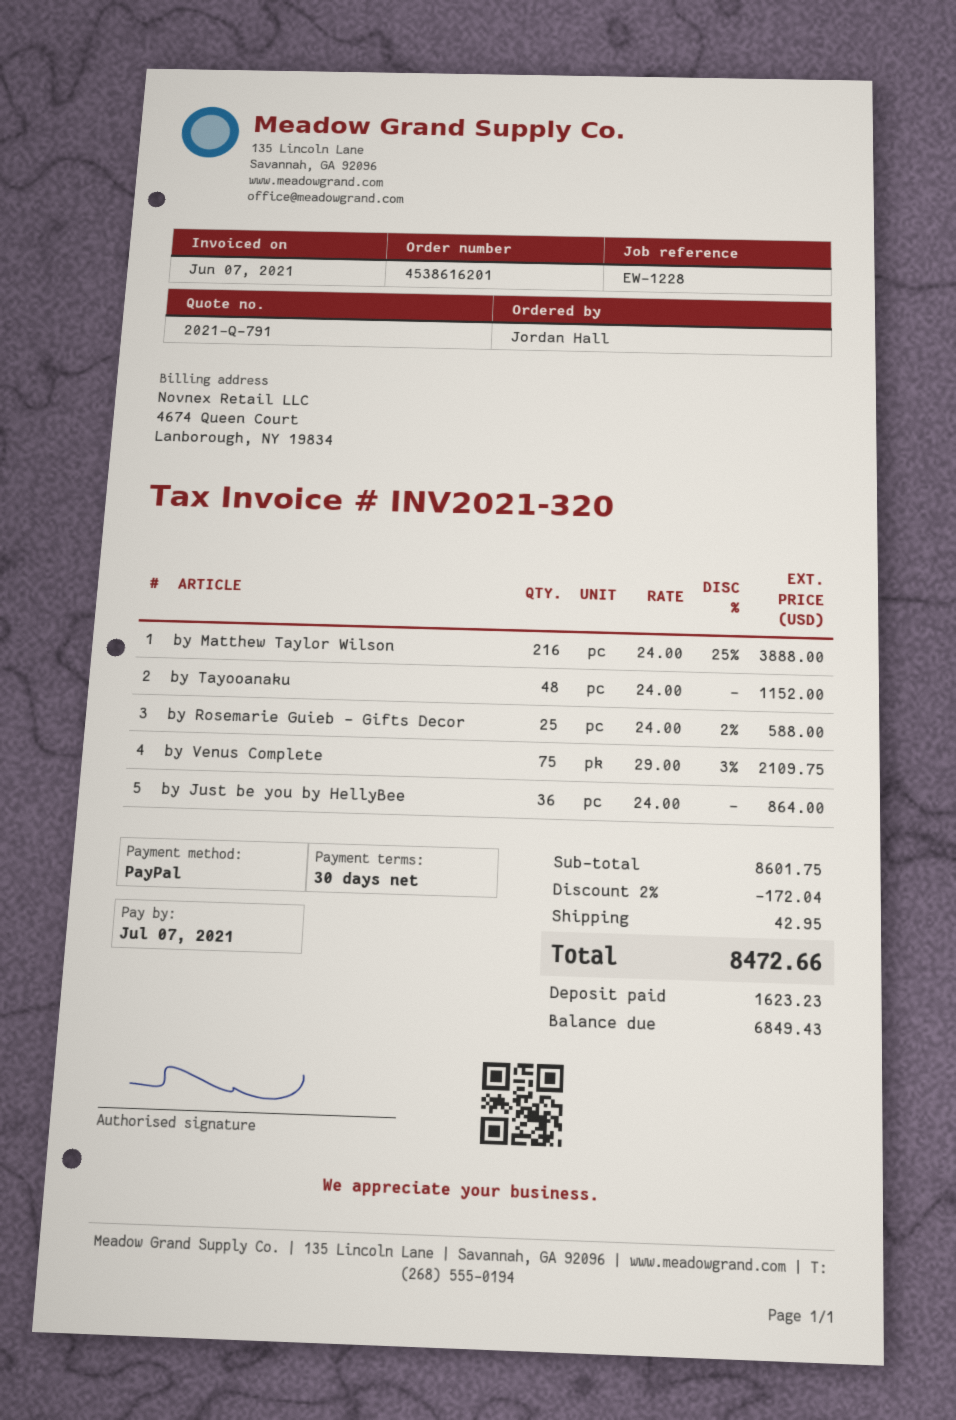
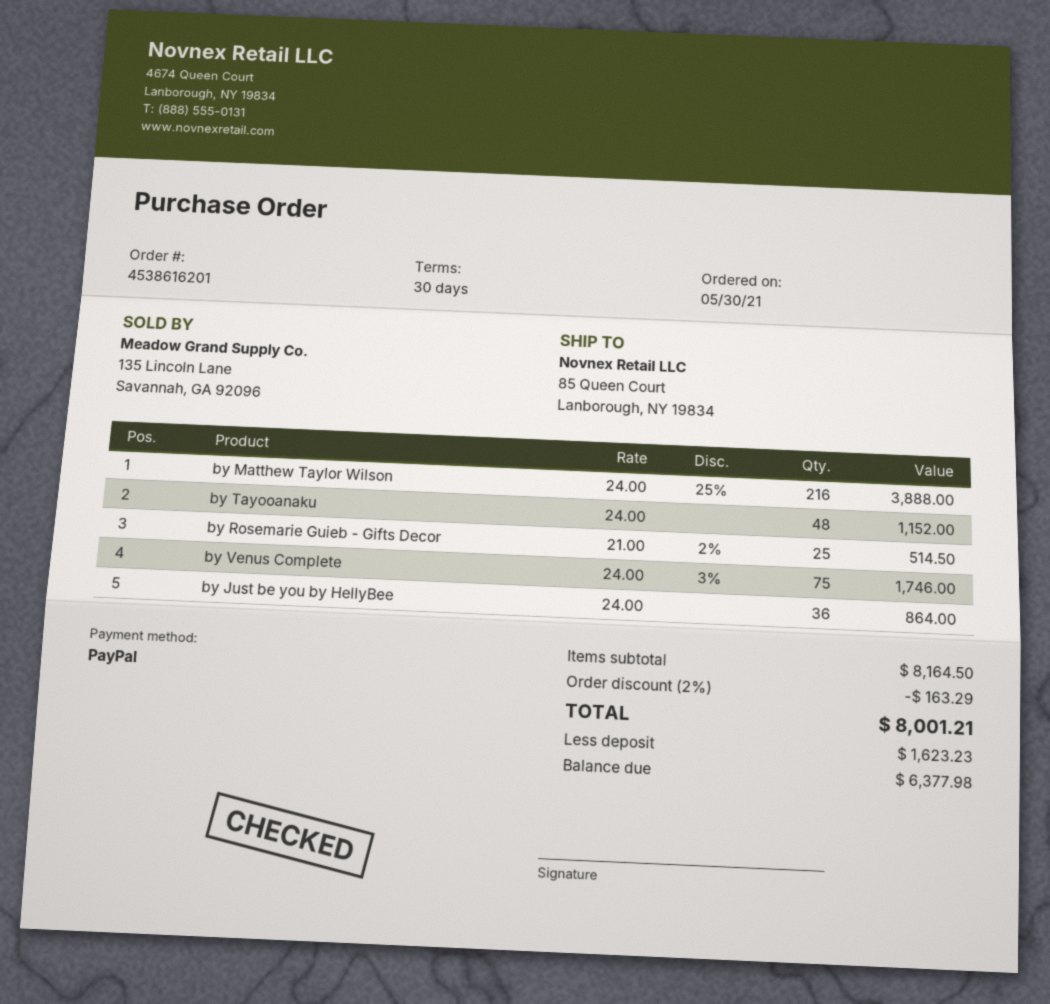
by Rosemarie Guieb - Gifts Decor: 25 x 24.00 - 2% = 588.00 -> 25 x 21.00 - 2% = 514.50
by Venus Complete: 75 x 29.00 - 3% = 2109.75 -> 75 x 24.00 - 3% = 1746.00
subtotal: 8601.75 -> 8164.50
discount: 2% = 172.04 -> 2% = 163.29
shipping: 42.95 -> none
total: 8472.66 -> 8001.21
balance: 6849.43 -> 6377.98

